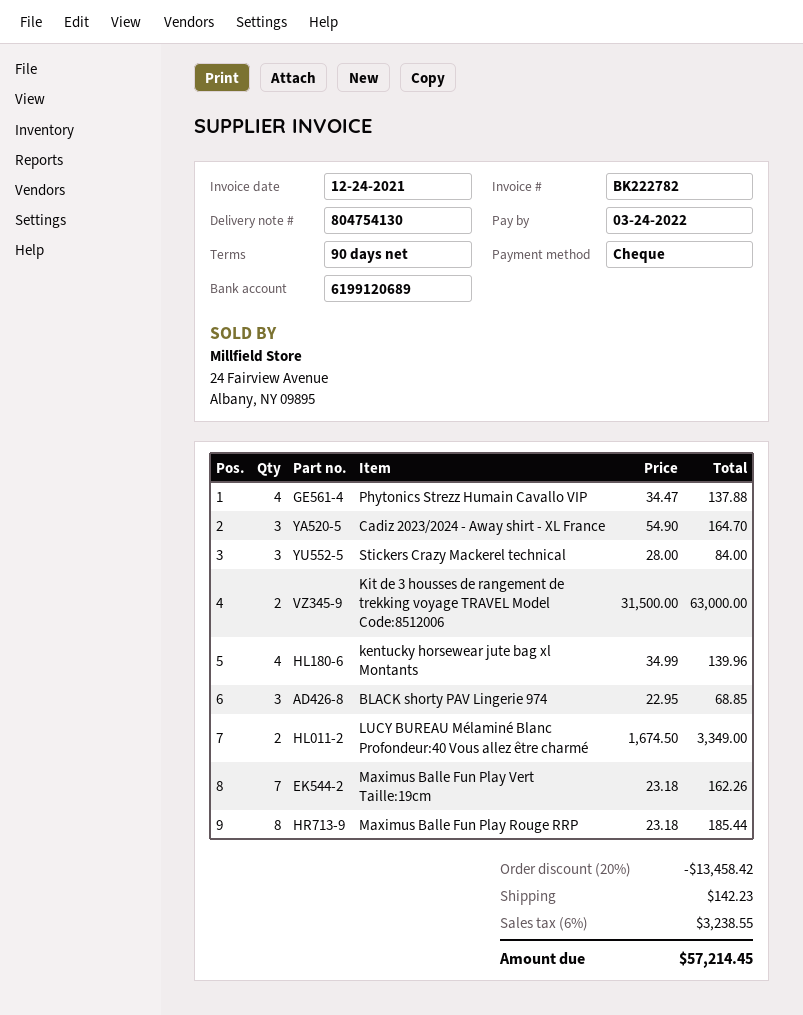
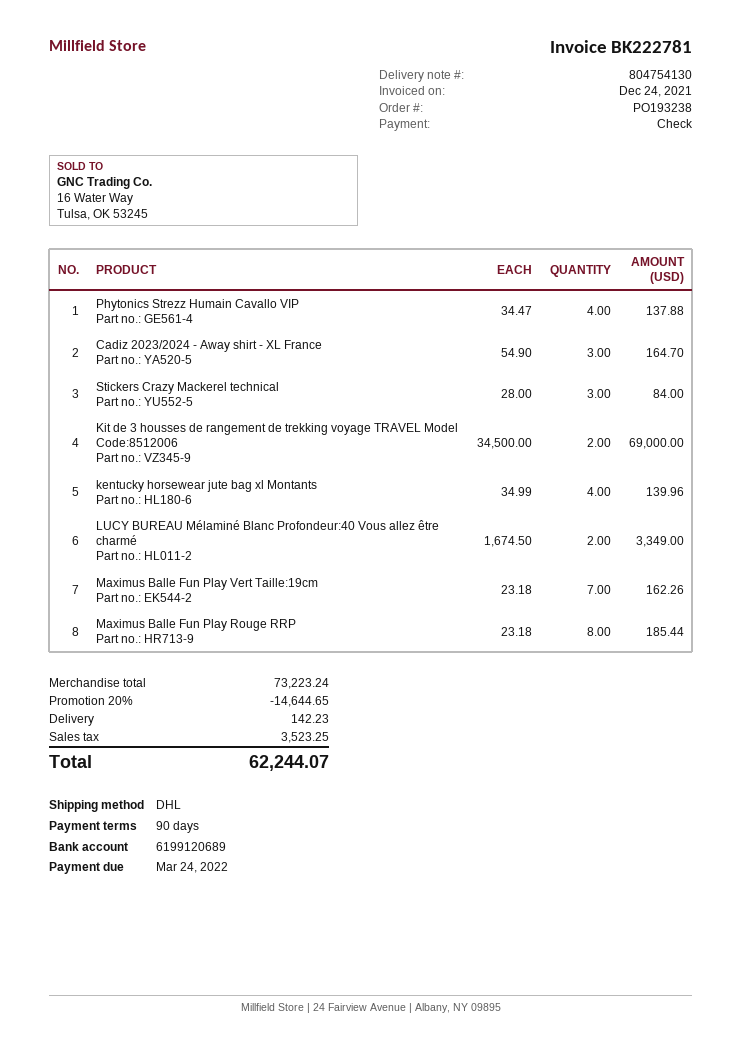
invoice number: BK222782 -> BK222781
Kit de 3 housses de rangement de trekking voyage TRAVEL Model Code:8512006: 2 x 31500.00 = 63000.00 -> 2 x 34500.00 = 69000.00
BLACK shorty PAV Lingerie 974: 3 x 22.95 = 68.85 -> none
discount: 20% = 13458.42 -> 20% = 14644.65
tax: 3238.55 -> 3523.25
total: 57214.45 -> 62244.07

